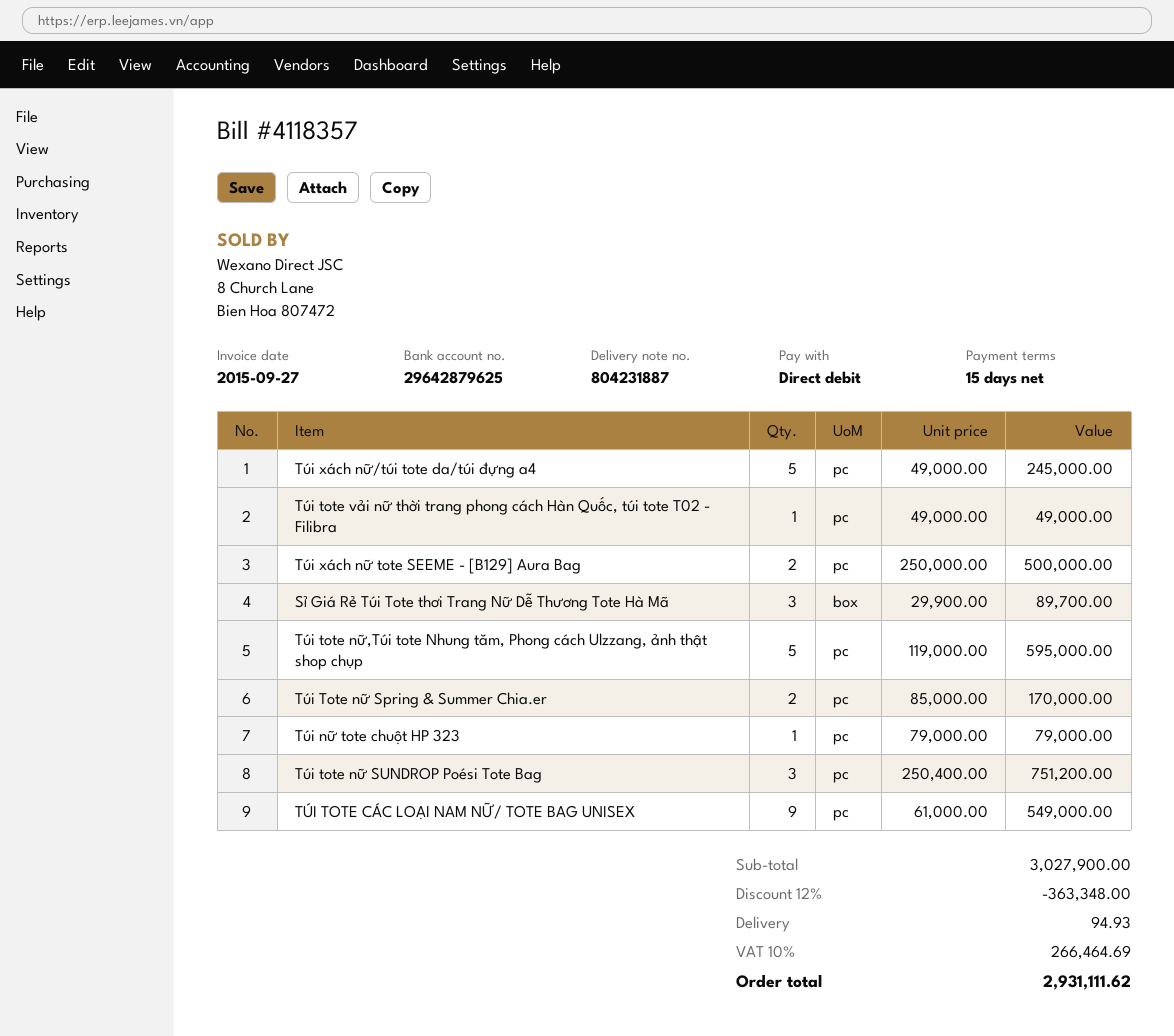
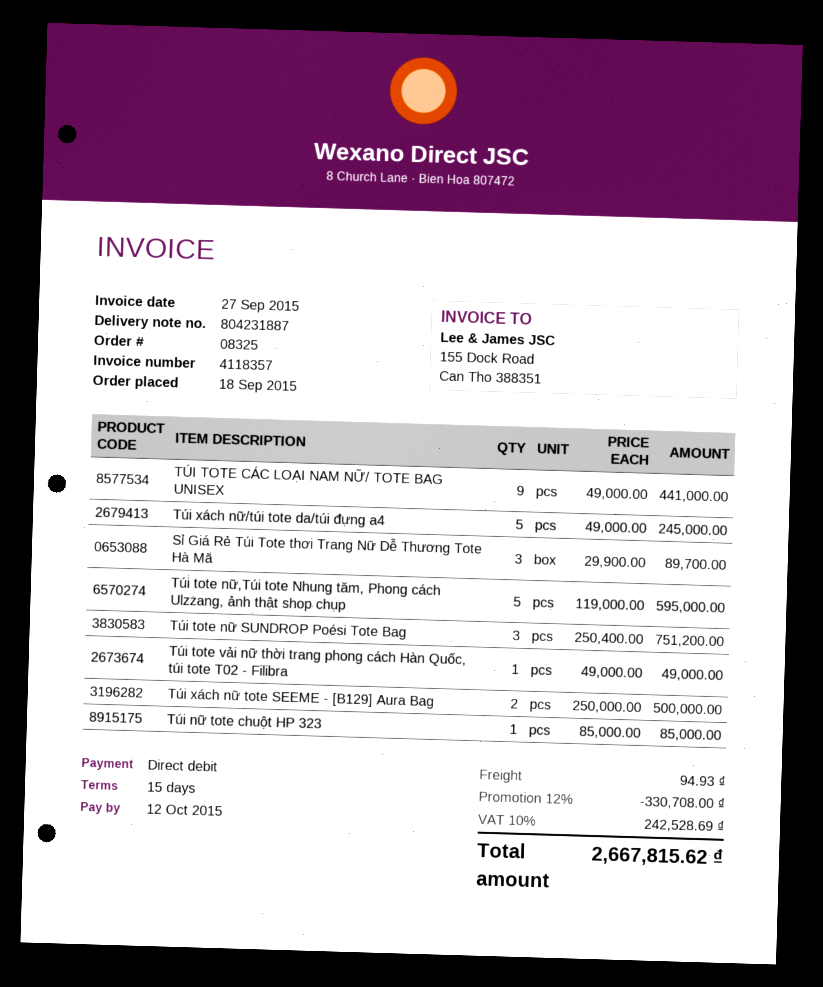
Túi Tote nữ Spring & Summer Chia.er: 2 x 85000.00 = 170000.00 -> none
Túi nữ tote chuột HP 323: 1 x 79000.00 = 79000.00 -> 1 x 85000.00 = 85000.00
TÚI TOTE CÁC LOẠI NAM NỮ/ TOTE BAG UNISEX: 9 x 61000.00 = 549000.00 -> 9 x 49000.00 = 441000.00
discount: 12% = 363348.00 -> 12% = 330708.00
tax: 10% = 266464.69 -> 10% = 242528.69
total: 2931111.62 -> 2667815.62

